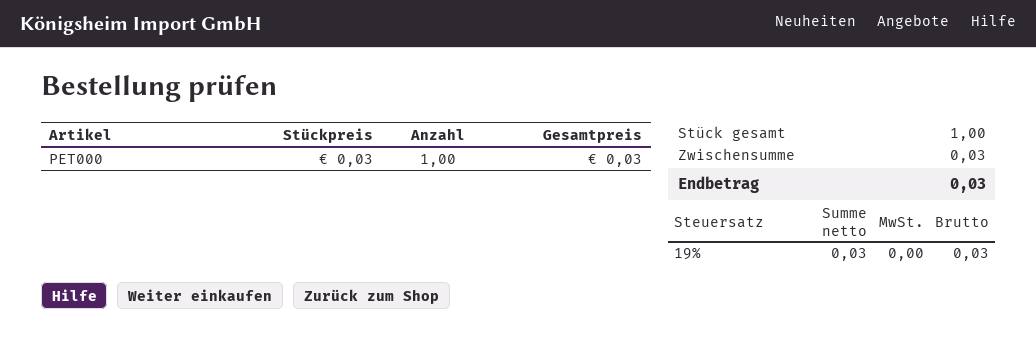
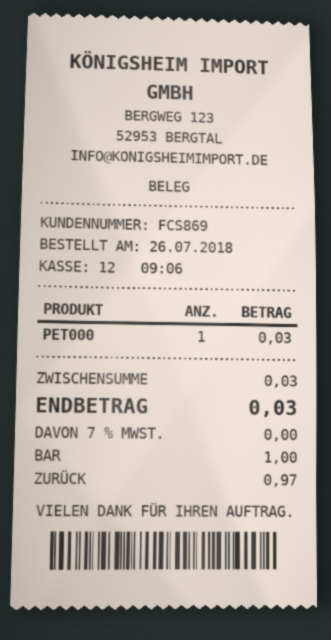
tax: 19% = 0.00 -> 7% = 0.00

